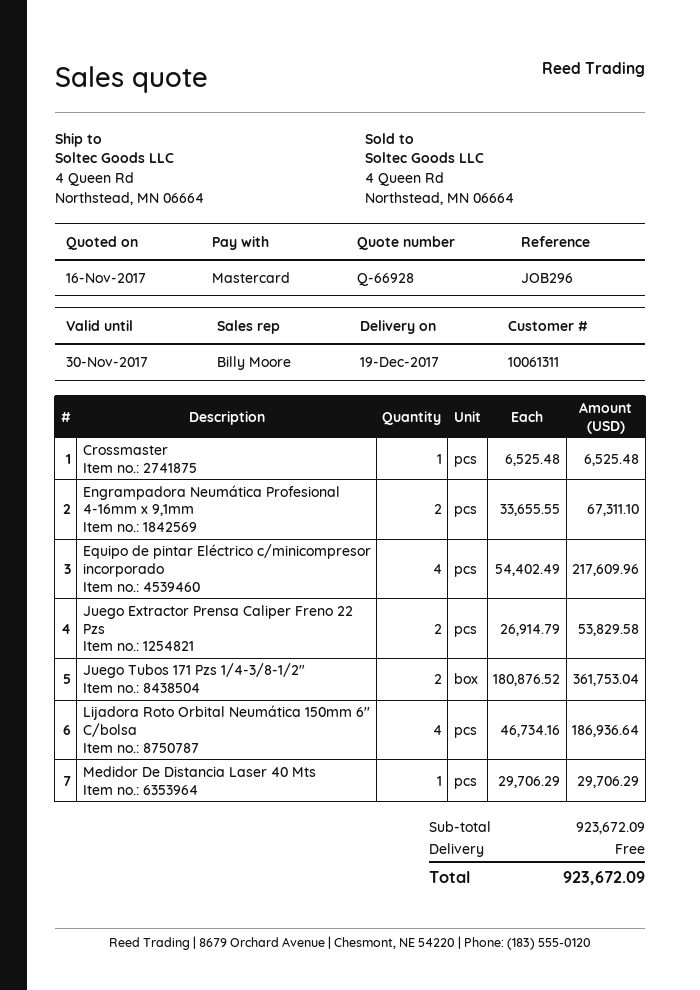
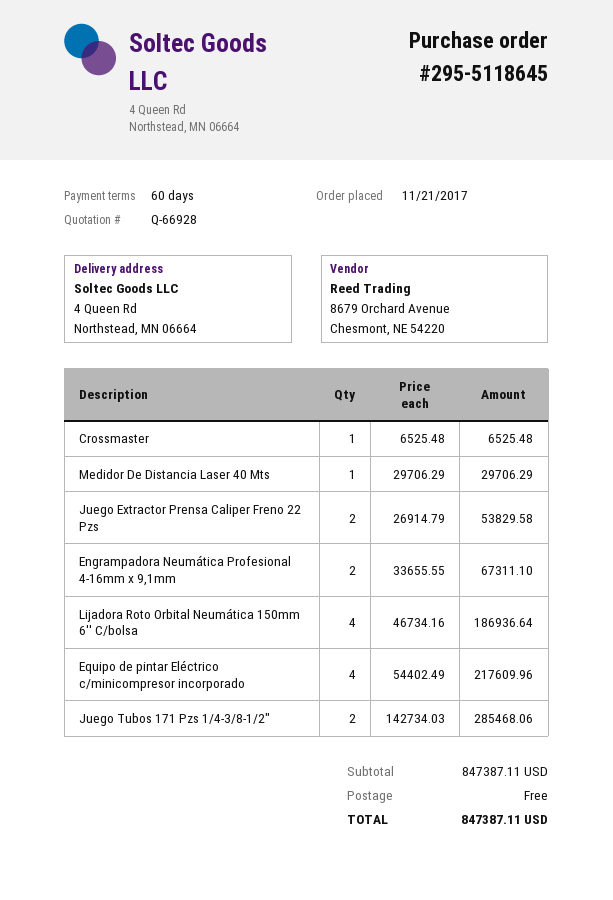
Juego Tubos 171 Pzs 1/4-3/8-1/2": 2 x 180876.52 = 361753.04 -> 2 x 142734.03 = 285468.06
subtotal: 923672.09 -> 847387.11
total: 923672.09 -> 847387.11

